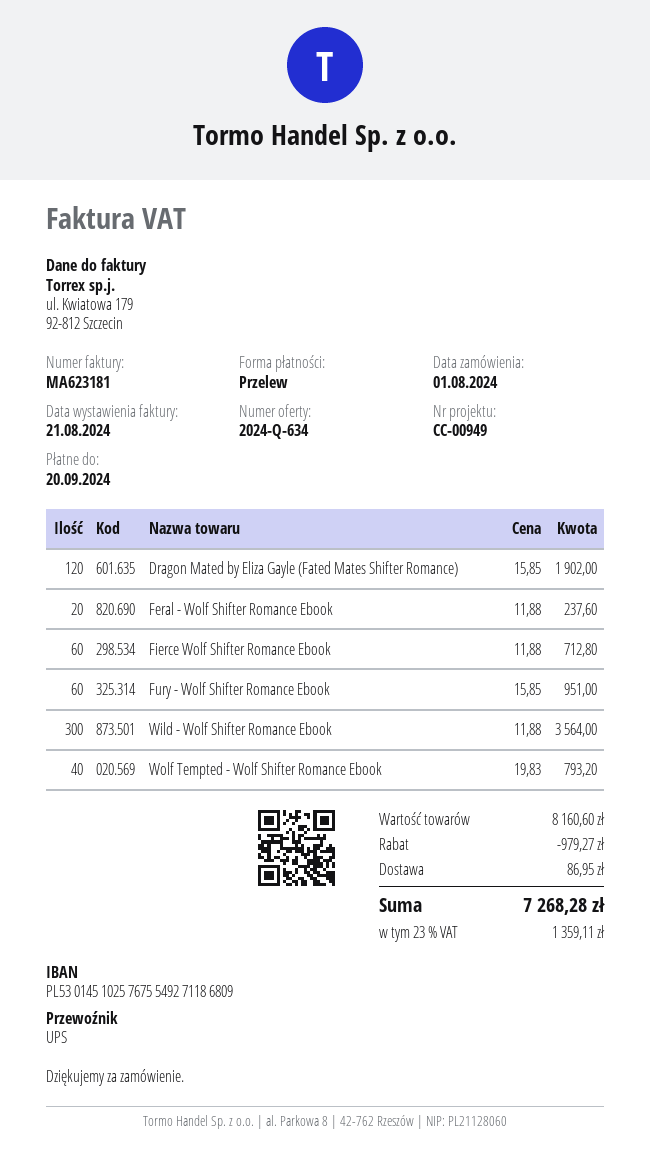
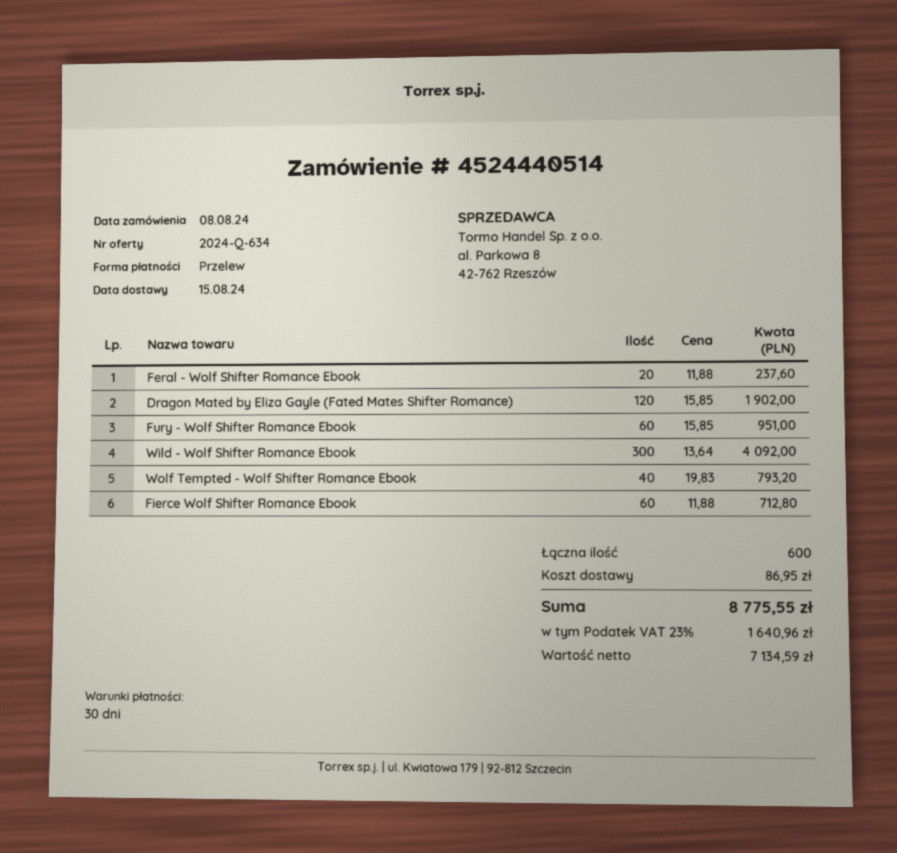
order date: 2024-08-01 -> 2024-08-08
Wild - Wolf Shifter Romance Ebook: 300 x 11.88 = 3564.00 -> 300 x 13.64 = 4092.00
discount: 979.27 -> none
tax: 23% = 1359.11 -> 23% = 1640.96
total: 7268.28 -> 8775.55

